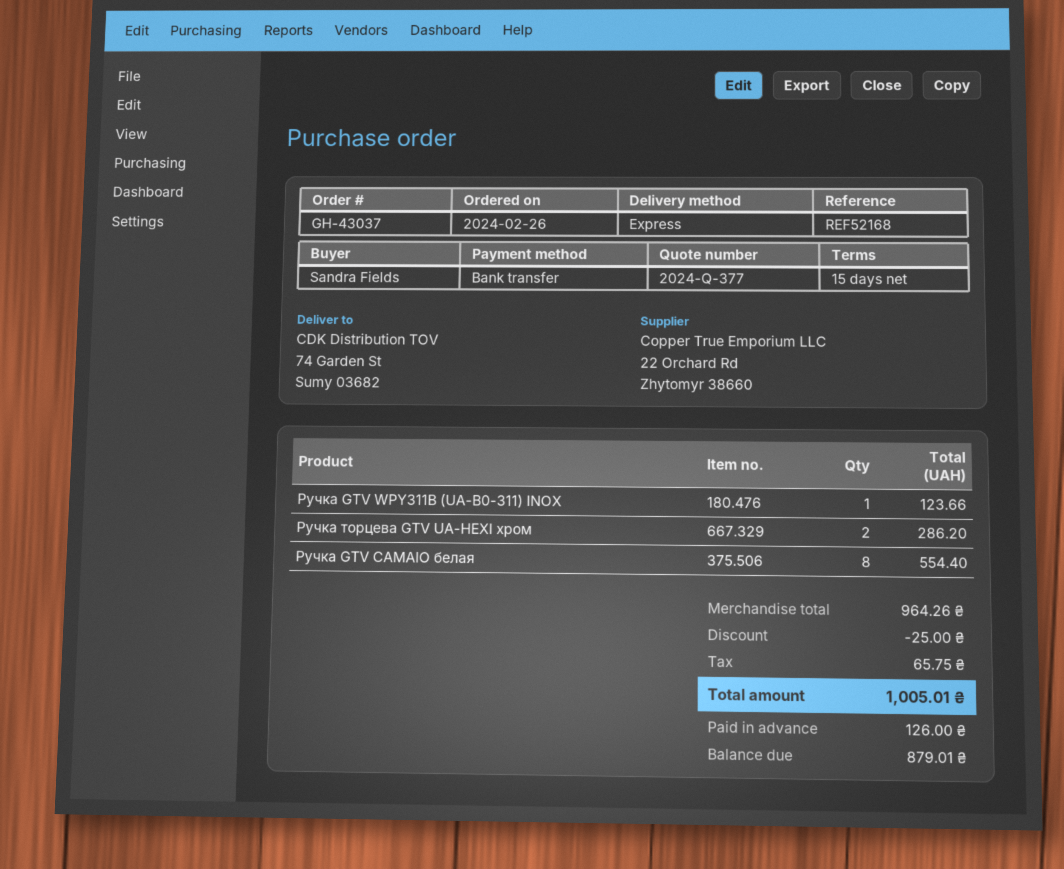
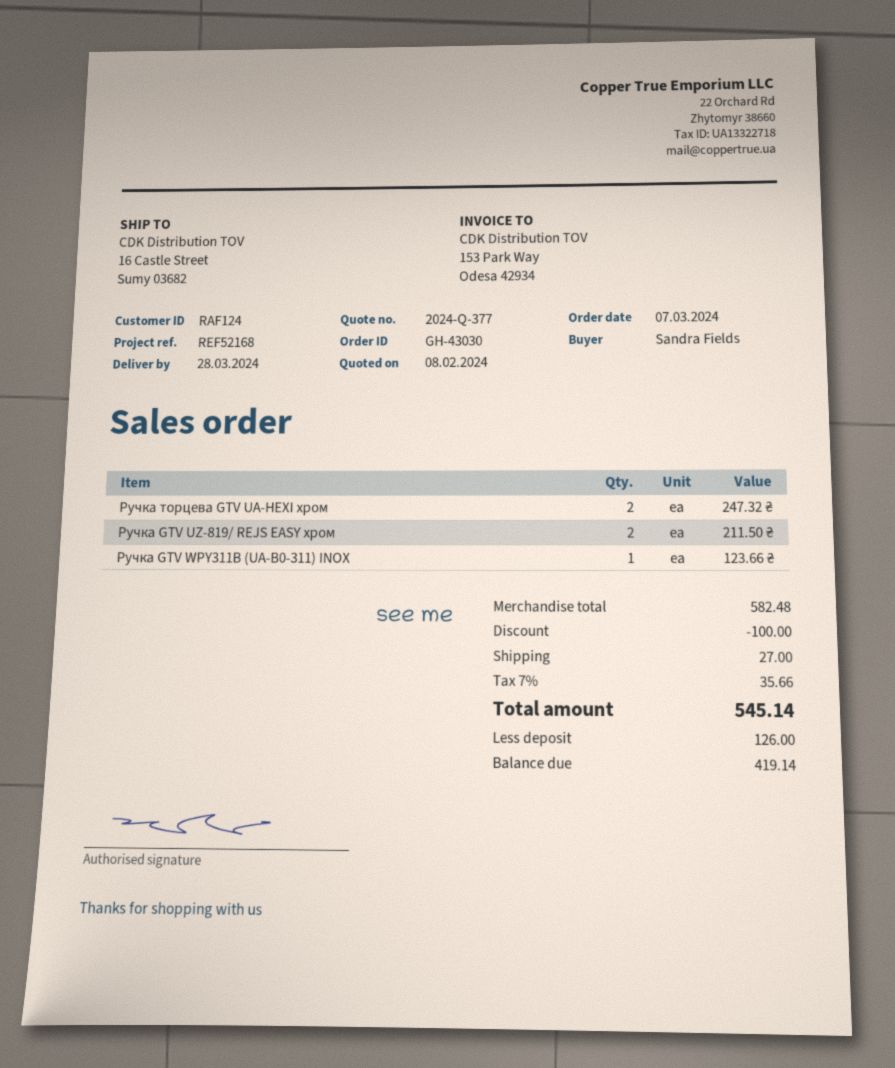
order number: GH-43037 -> GH-43030
order date: 2024-02-26 -> 2024-03-07
ship to: 74 Garden St, Sumy 03682 -> 16 Castle Street, Sumy 03682
Ручка торцева GTV UA-HEXI хром: 2 for 286.20 -> 2 for 247.32
Ручка GTV CAMAIO белая: 8 for 554.40 -> none
Ручка GTV UZ-819/ REJS EASY хром: none -> 2 for 211.50
subtotal: 964.26 -> 582.48
discount: 25.00 -> 100.00
shipping: none -> 27.00
tax: 65.75 -> 35.66
total: 1005.01 -> 545.14
balance: 879.01 -> 419.14

